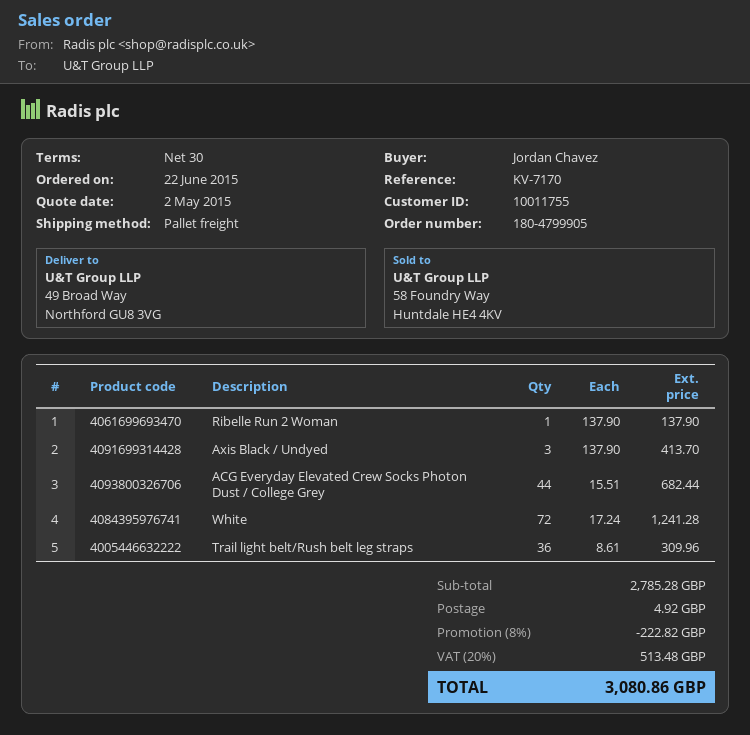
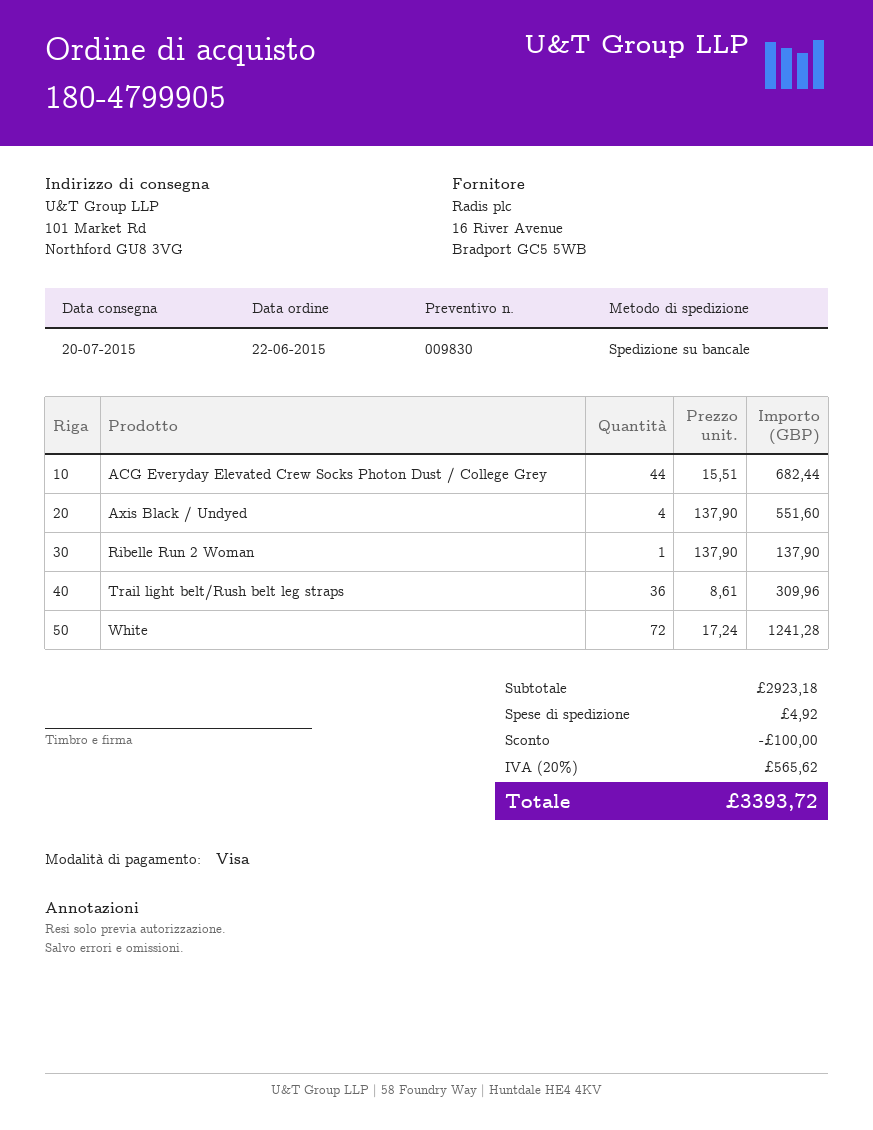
ship to: 49 Broad Way, Northford GU8 3VG -> 101 Market Rd, Northford GU8 3VG
Axis Black / Undyed: 3 x 137.90 = 413.70 -> 4 x 137.90 = 551.60
subtotal: 2785.28 -> 2923.18
discount: 222.82 -> 100.00
tax: 20% = 513.48 -> 20% = 565.62
total: 3080.86 -> 3393.72

